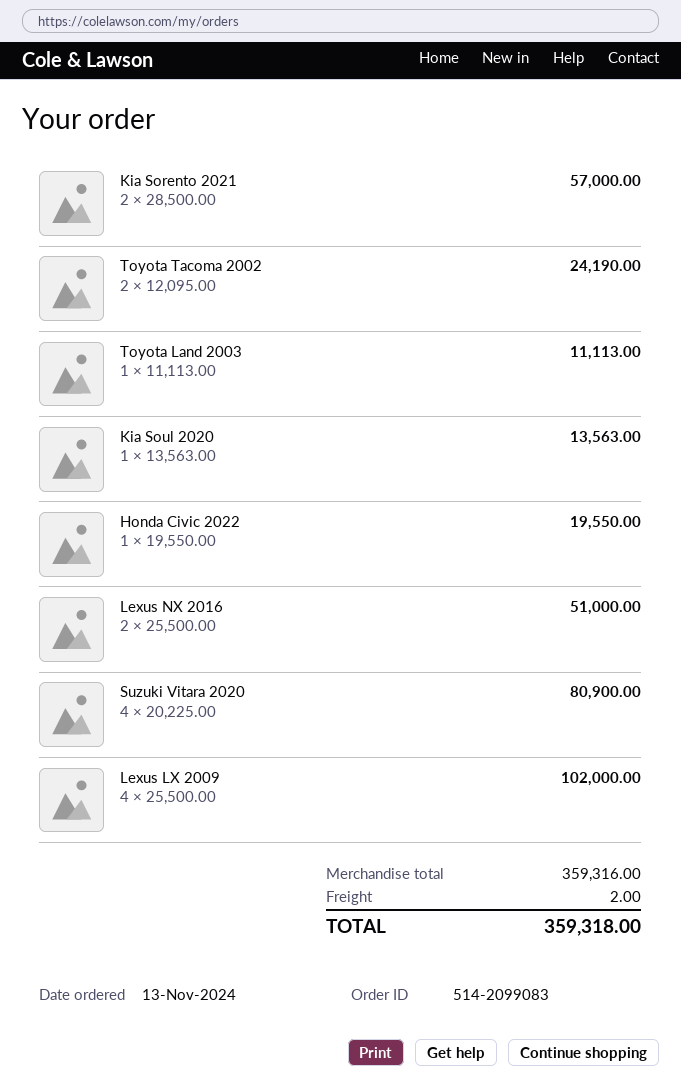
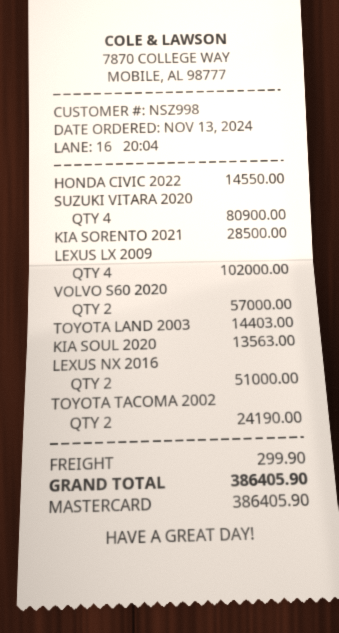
Kia Sorento 2021: 2 for 57000.00 -> 1 for 28500.00
Toyota Land 2003: 1 for 11113.00 -> 1 for 14403.00
Honda Civic 2022: 1 for 19550.00 -> 1 for 14550.00
VOLVO S60 2020: none -> 2 for 57000.00
shipping: 2.00 -> 299.90
total: 359318.00 -> 386405.90

